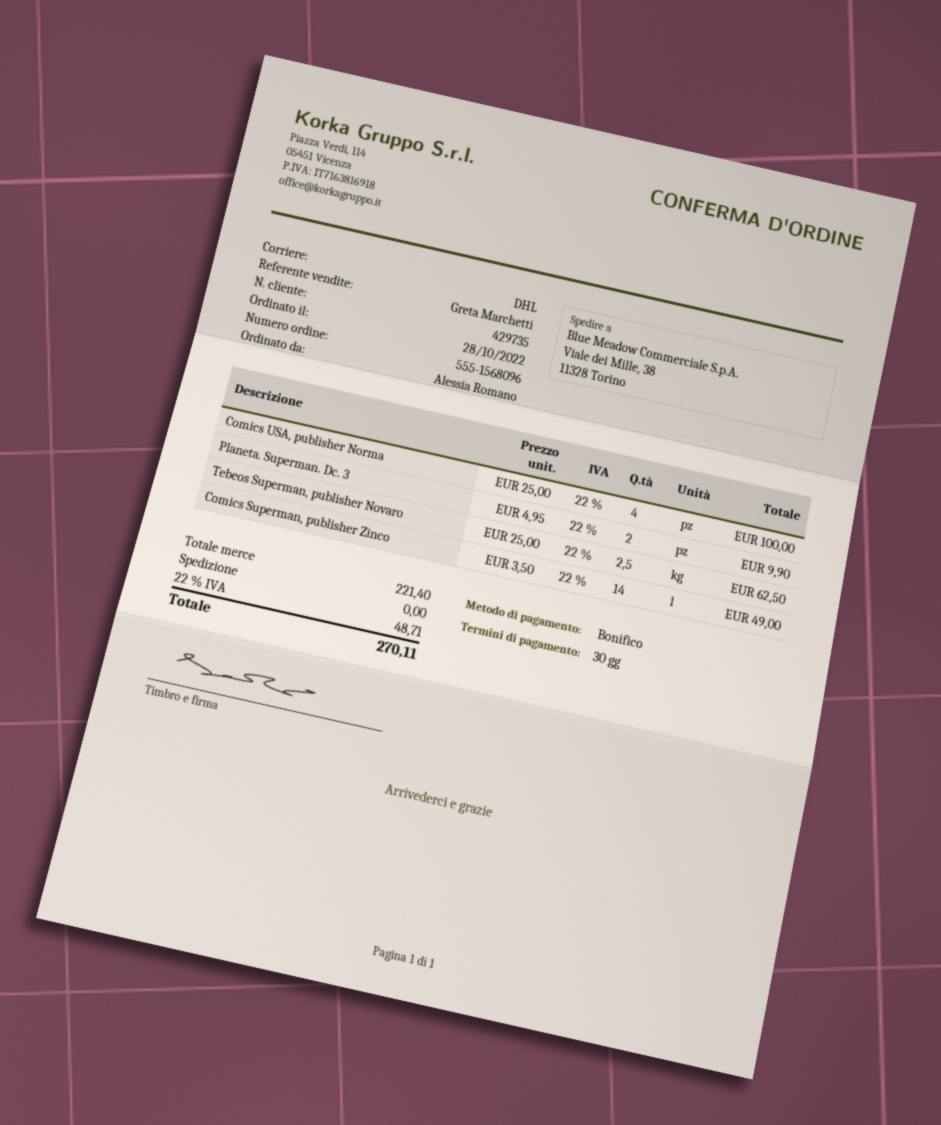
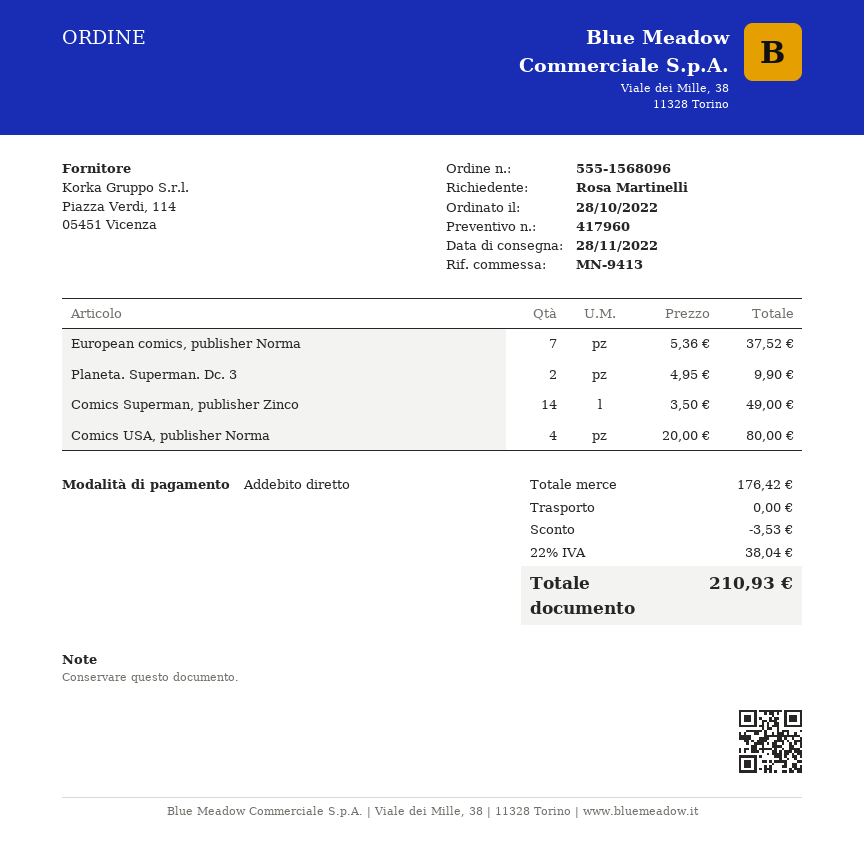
ordered by: Alessia Romano -> Rosa Martinelli
payment method: bank transfer -> direct debit
Comics USA, publisher Norma: 4 x 25.00 = 100.00 -> 4 x 20.00 = 80.00
Tebeos Superman, publisher Novaro: 2.5 x 25.00 = 62.50 -> none
European comics, publisher Norma: none -> 7 x 5.36 = 37.52
subtotal: 221.40 -> 176.42
discount: none -> 3.53
tax: 22% = 48.71 -> 22% = 38.04
total: 270.11 -> 210.93

